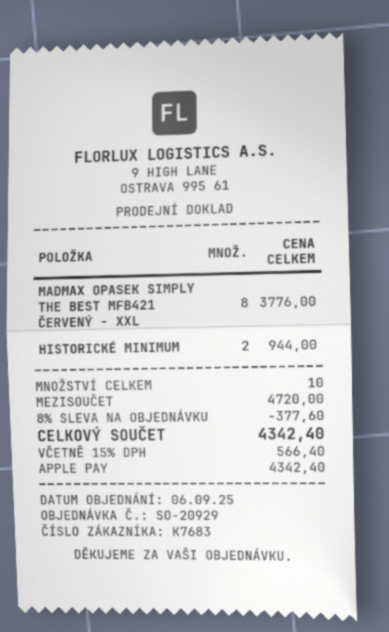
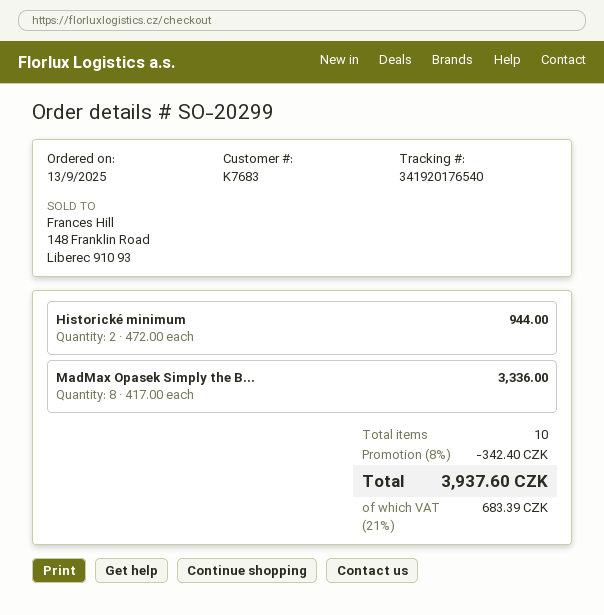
order number: SO-20929 -> SO-20299
order date: 2025-09-06 -> 2025-09-13
MADMAX OPASEK SIMPLY THE BEST MFB421 ČERVENÝ - XXL: 8 for 3776.00 -> 8 for 3336.00
discount: 8% = 377.60 -> 8% = 342.40
tax: 15% = 566.40 -> 21% = 683.39
total: 4342.40 -> 3937.60

